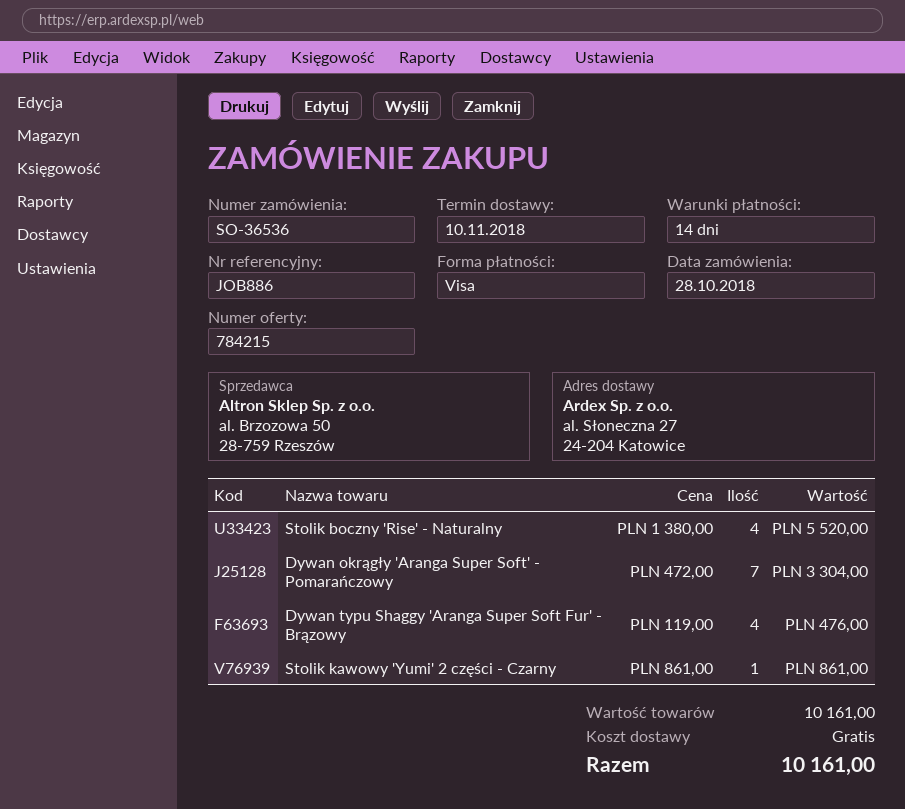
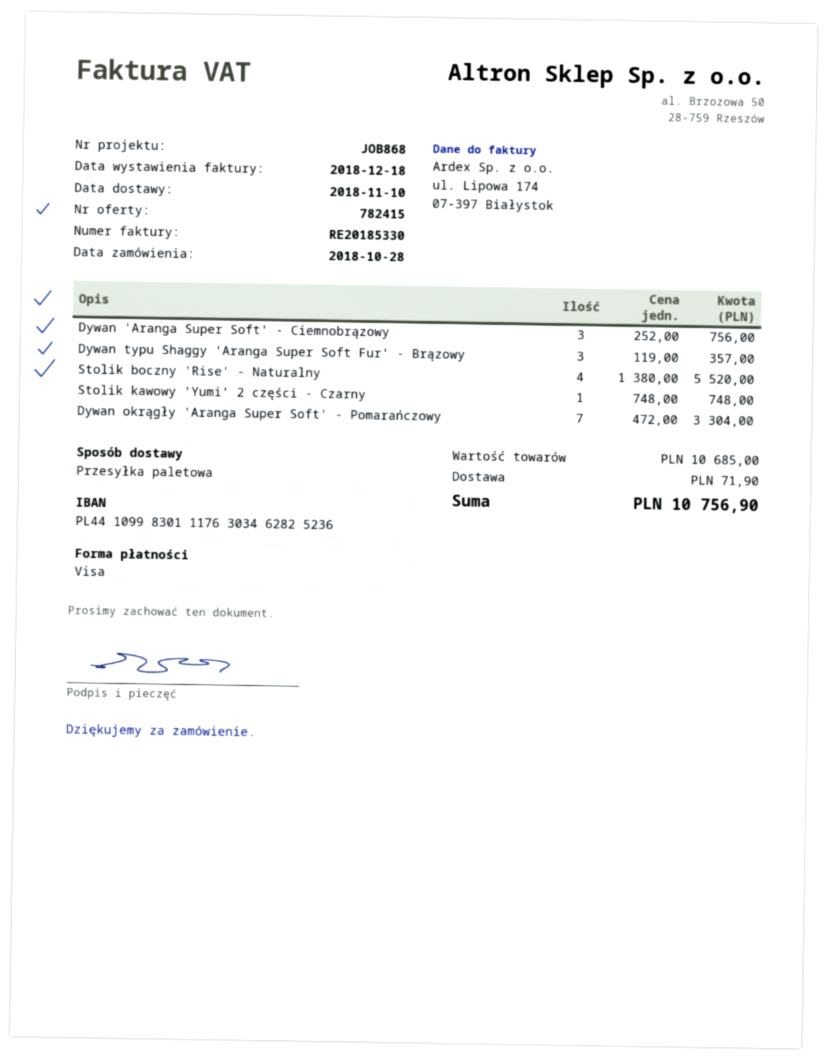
quote number: 784215 -> 782415
reference: JOB886 -> JOB868
Dywan typu Shaggy 'Aranga Super Soft Fur' - Brązowy: 4 x 119.00 = 476.00 -> 3 x 119.00 = 357.00
Stolik kawowy 'Yumi' 2 części - Czarny: 1 x 861.00 = 861.00 -> 1 x 748.00 = 748.00
Dywan 'Aranga Super Soft' - Ciemnobrązowy: none -> 3 x 252.00 = 756.00
subtotal: 10161.00 -> 10685.00
shipping: 0.00 -> 71.90
total: 10161.00 -> 10756.90

